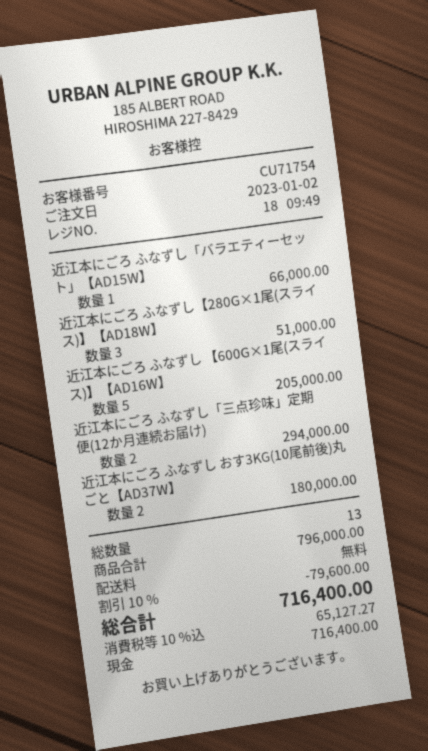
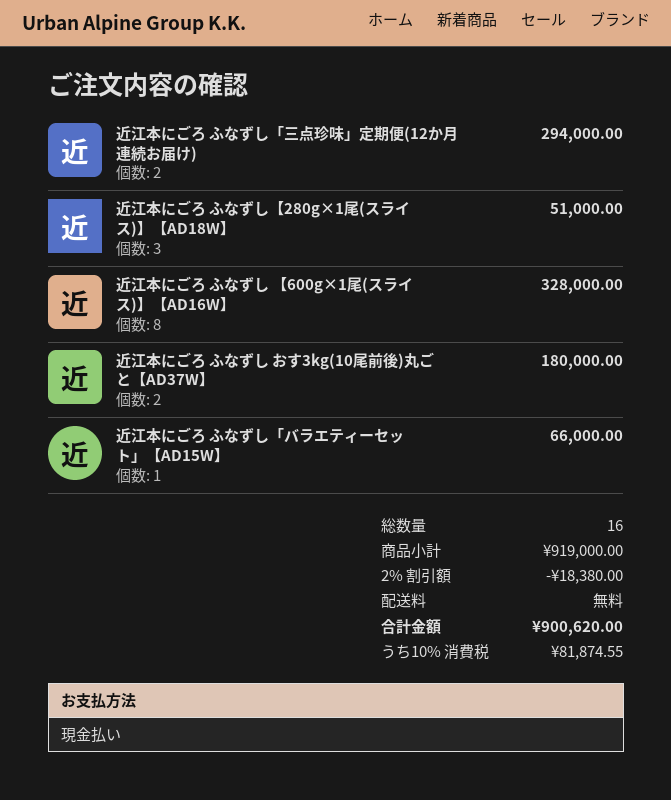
近江本にごろ ふなずし 【600G×1尾(スライス)】【AD16W】: 5 for 205000.00 -> 8 for 328000.00
total quantity: 13 -> 16
subtotal: 796000.00 -> 919000.00
discount: 10% = 79600.00 -> 2% = 18380.00
tax: 10% = 65127.27 -> 10% = 81874.55
total: 716400.00 -> 900620.00

